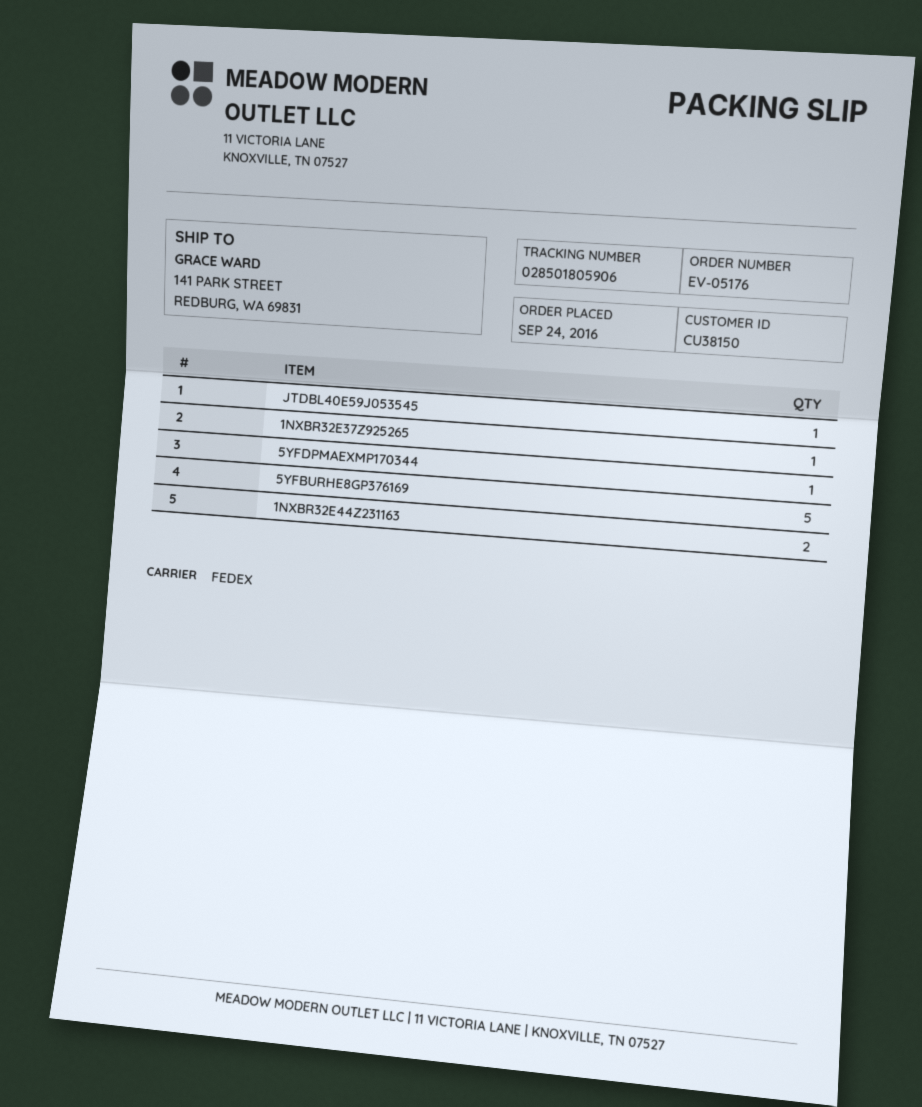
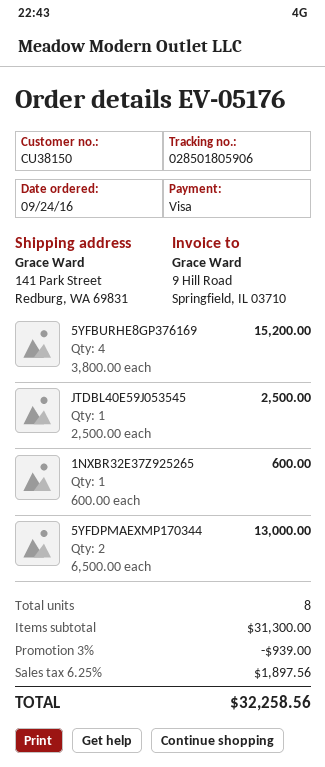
5YFDPMAEXMP170344: 1 -> 2
5YFBURHE8GP376169: 5 -> 4
1NXBR32E44Z231163: 2 -> none

